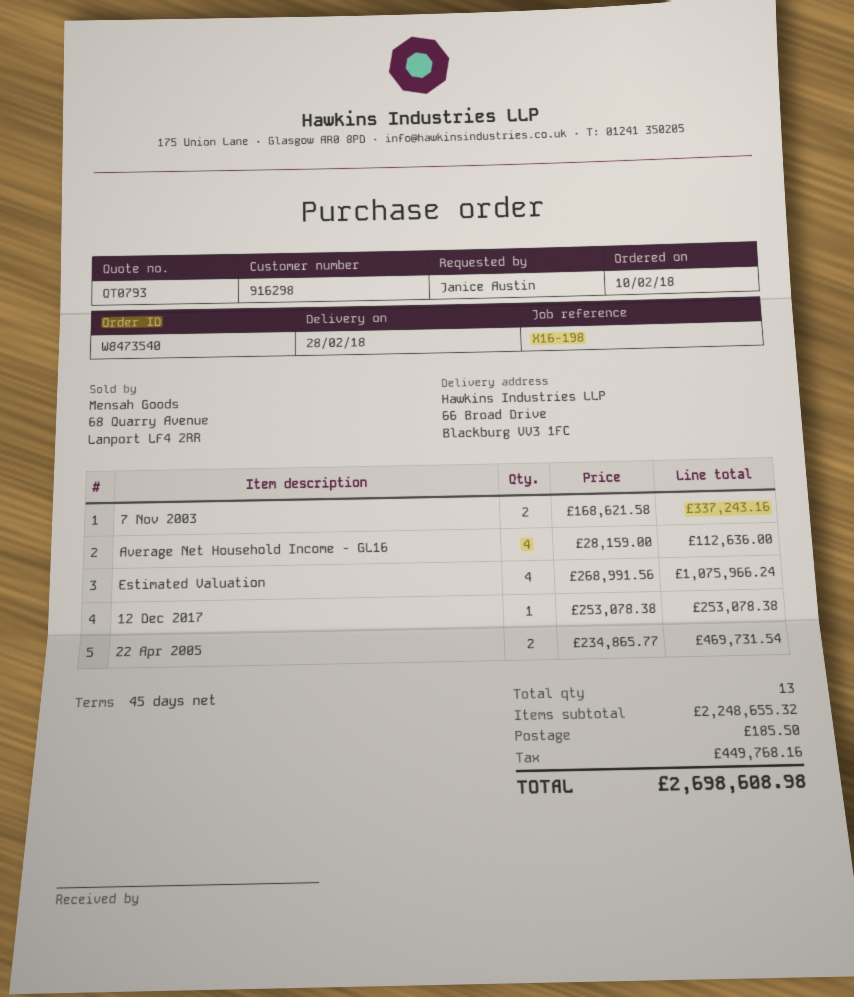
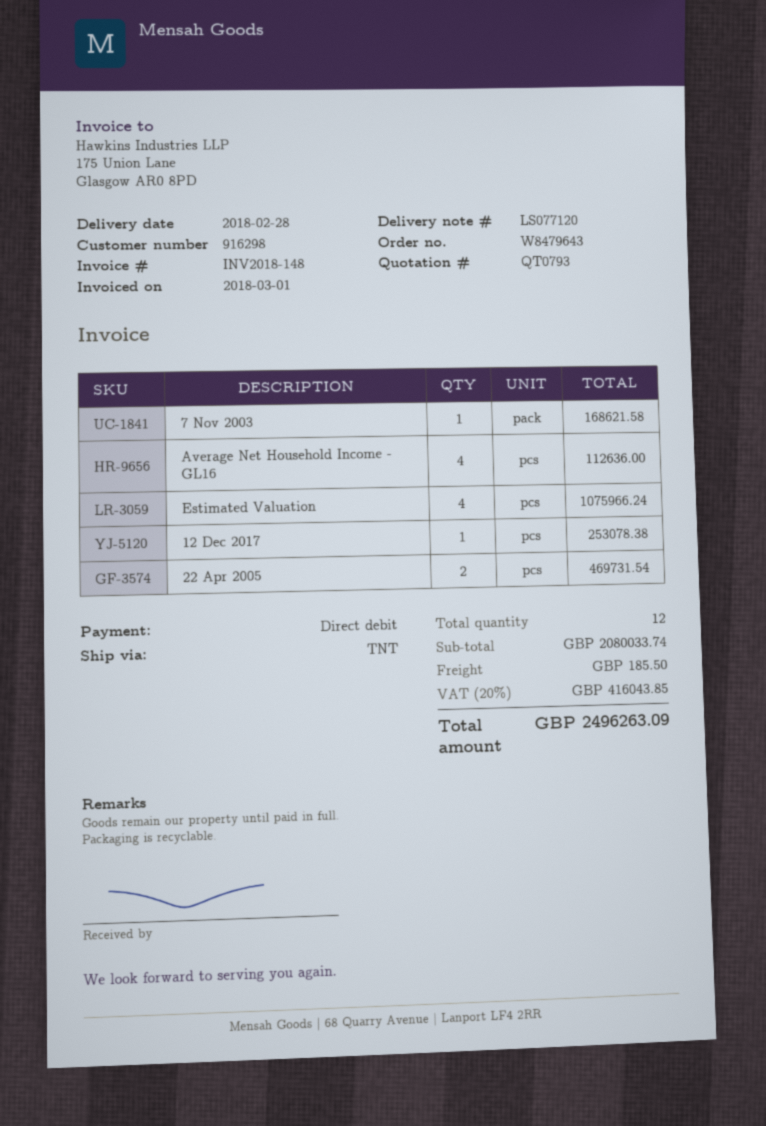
order number: W8473540 -> W8479643
7 Nov 2003: 2 for 337243.16 -> 1 for 168621.58
total quantity: 13 -> 12
subtotal: 2248655.32 -> 2080033.74
tax: 449768.16 -> 416043.85
total: 2698608.98 -> 2496263.09

